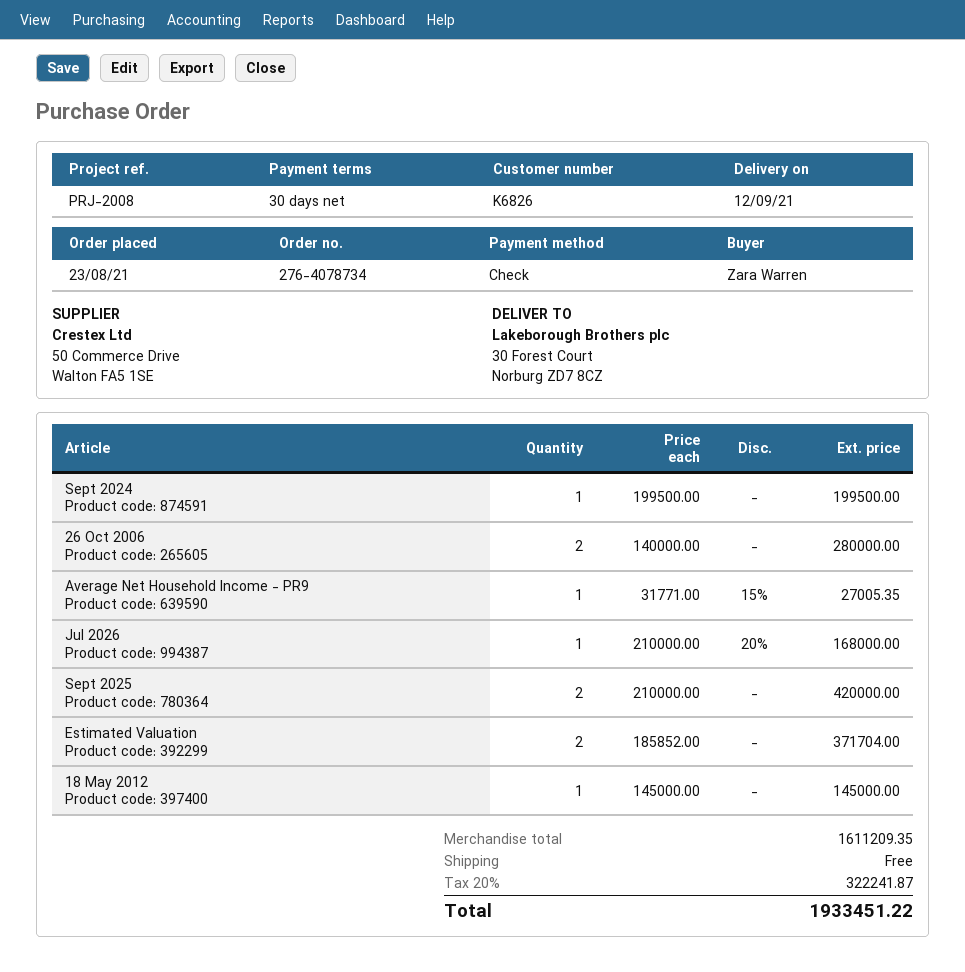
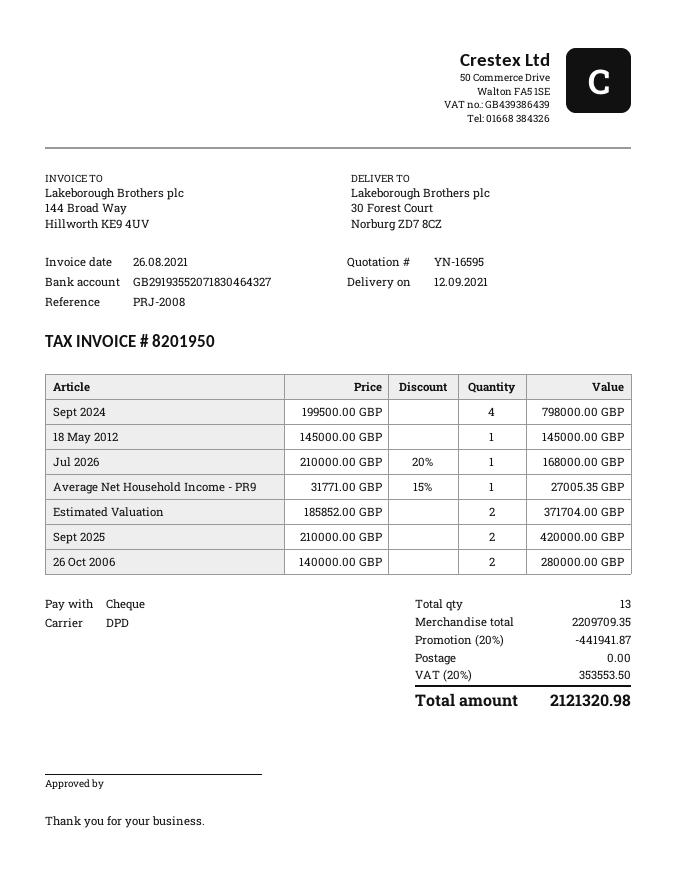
Sept 2024: 1 x 199500.00 = 199500.00 -> 4 x 199500.00 = 798000.00
subtotal: 1611209.35 -> 2209709.35
discount: none -> 20% = 441941.87
tax: 20% = 322241.87 -> 20% = 353553.50
total: 1933451.22 -> 2121320.98

